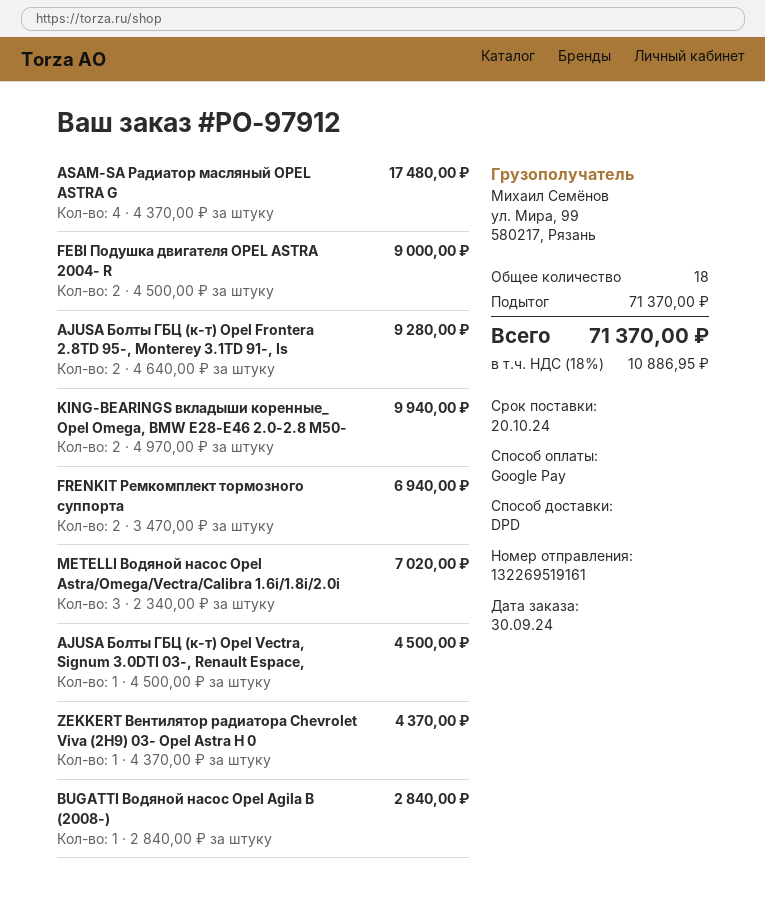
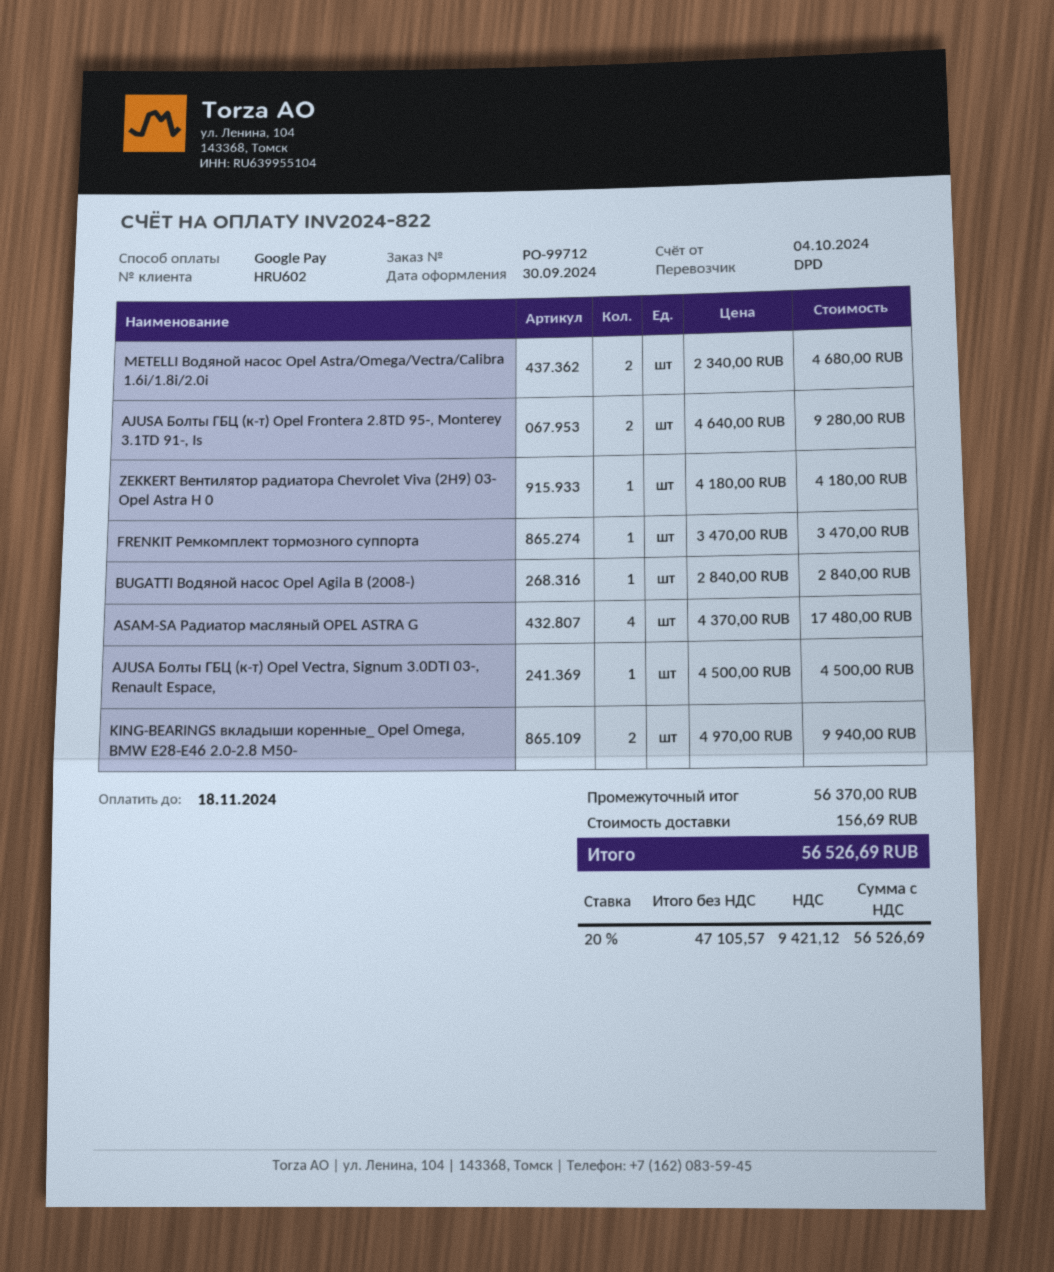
order number: PO-97912 -> PO-99712
FEBI Подушка двигателя OPEL ASTRA 2004- R: 2 x 4500.00 = 9000.00 -> none
FRENKIT Ремкомплект тормозного суппорта: 2 x 3470.00 = 6940.00 -> 1 x 3470.00 = 3470.00
METELLI Водяной насос Opel Astra/Omega/Vectra/Calibra 1.6i/1.8i/2.0i: 3 x 2340.00 = 7020.00 -> 2 x 2340.00 = 4680.00
ZEKKERT Вентилятор радиатора Chevrolet Viva (2H9) 03- Opel Astra H 0: 1 x 4370.00 = 4370.00 -> 1 x 4180.00 = 4180.00
subtotal: 71370.00 -> 56370.00
shipping: none -> 156.69
tax: 18% = 10886.95 -> 20% = 9421.12
total: 71370.00 -> 56526.69

